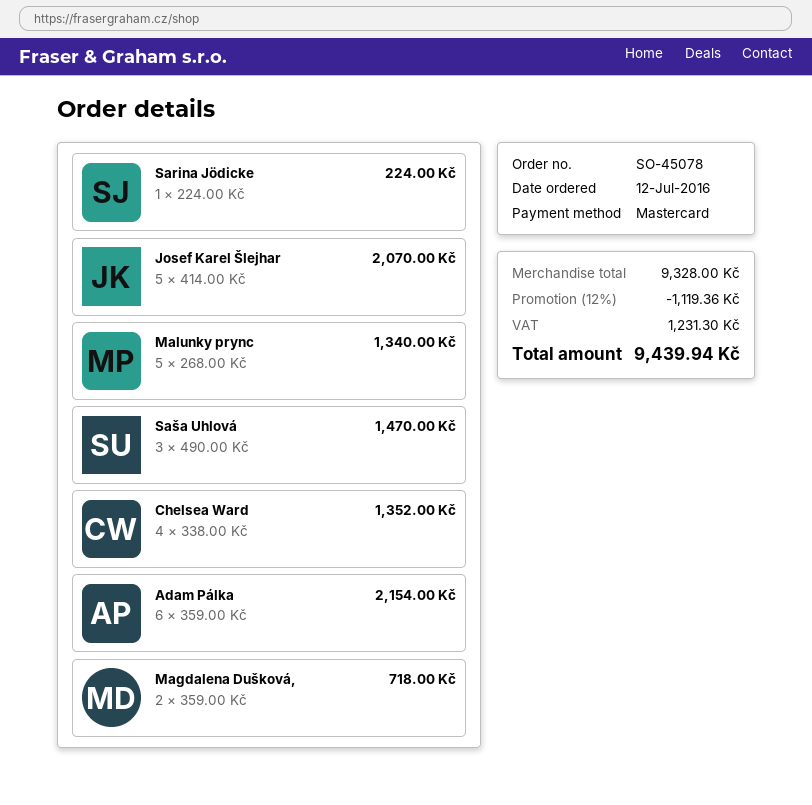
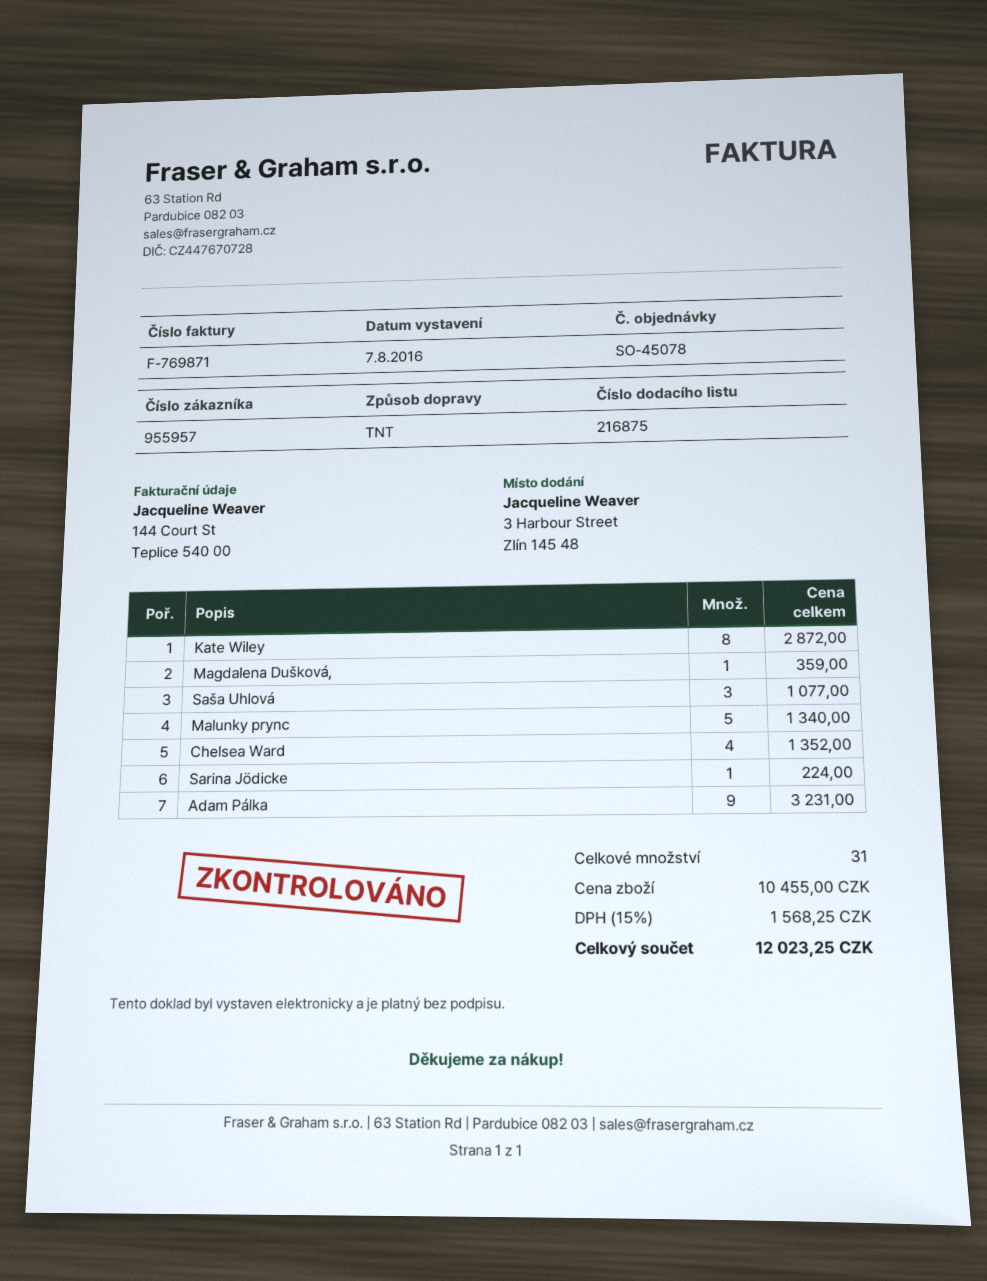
Josef Karel Šlejhar: 5 for 2070.00 -> none
Saša Uhlová: 3 for 1470.00 -> 3 for 1077.00
Adam Pálka: 6 for 2154.00 -> 9 for 3231.00
Magdalena Dušková,: 2 for 718.00 -> 1 for 359.00
Kate Wiley: none -> 8 for 2872.00
subtotal: 9328.00 -> 10455.00
discount: 12% = 1119.36 -> none
tax: 1231.30 -> 1568.25
total: 9439.94 -> 12023.25

